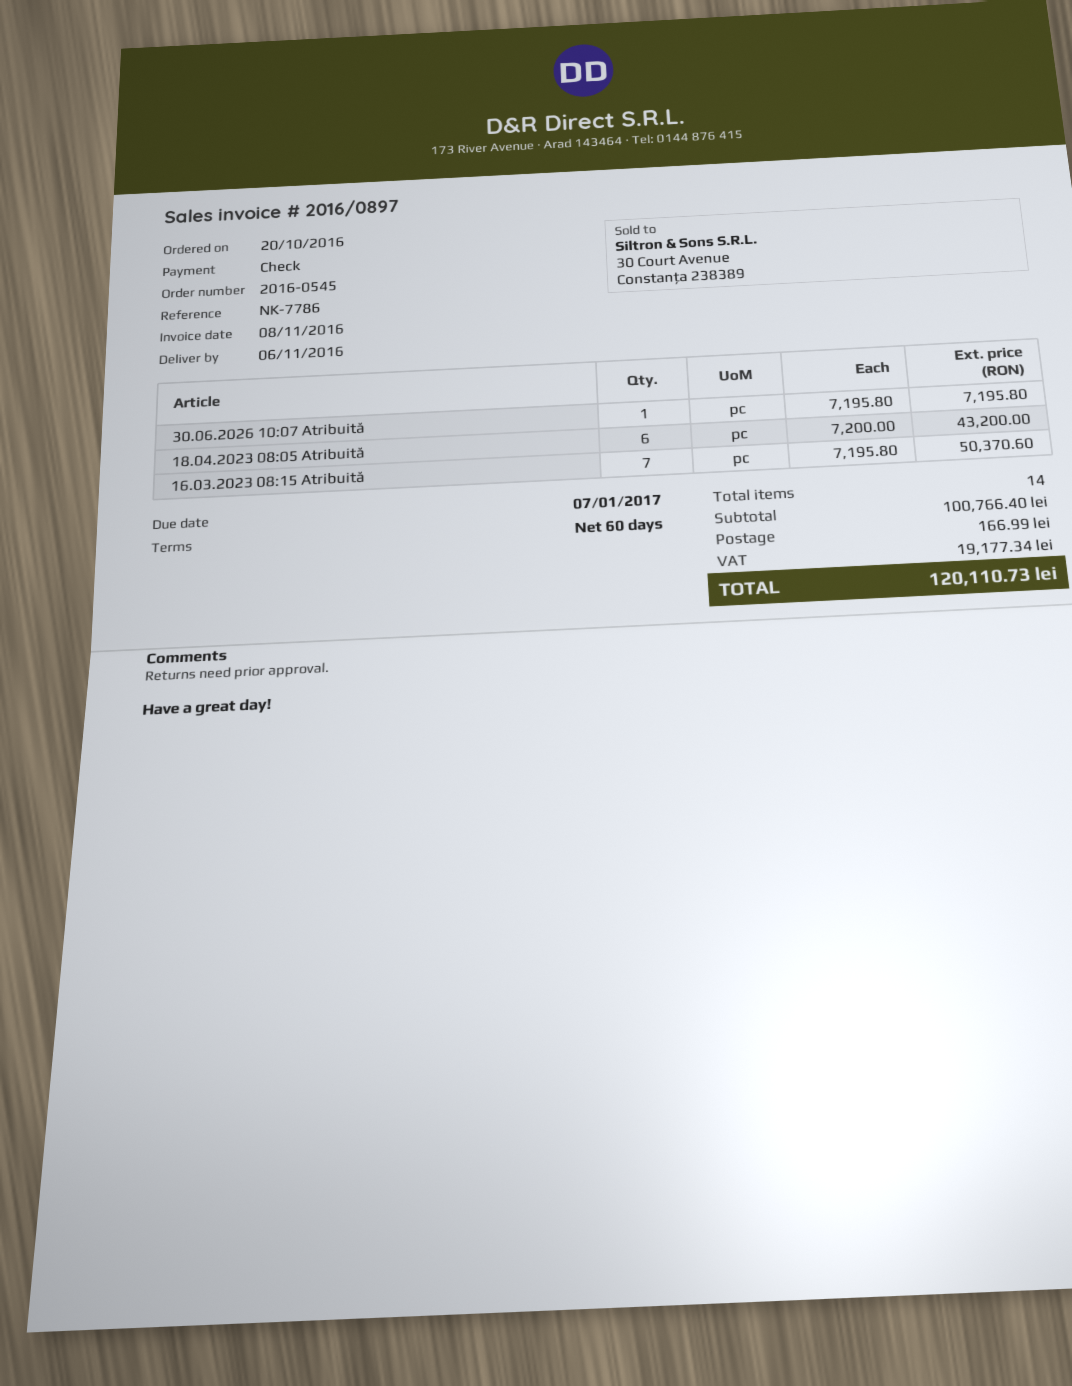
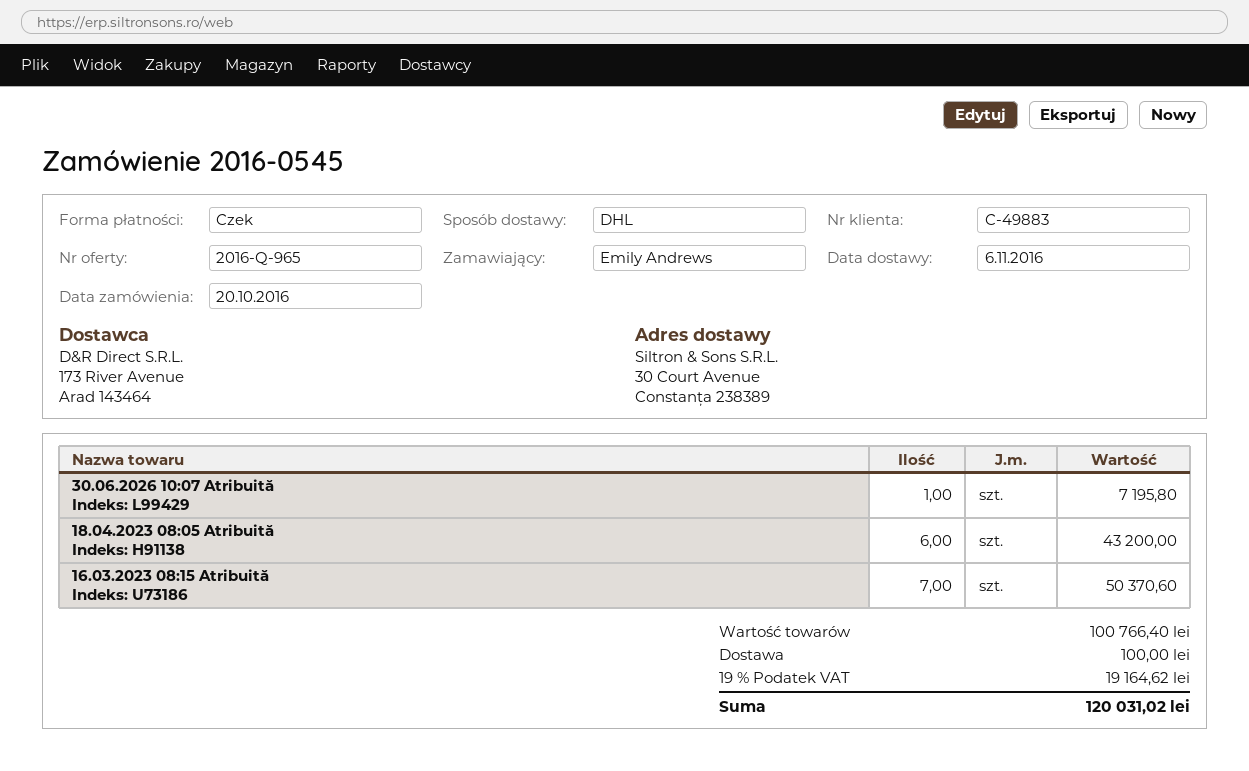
shipping: 166.99 -> 100.00
tax: 19177.34 -> 19164.62
total: 120110.73 -> 120031.02

